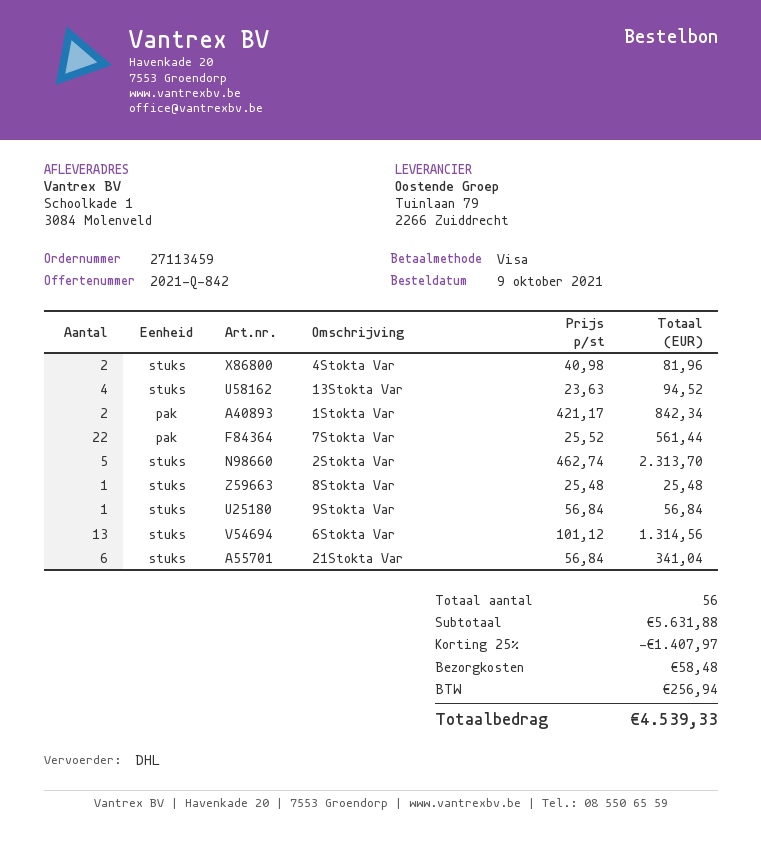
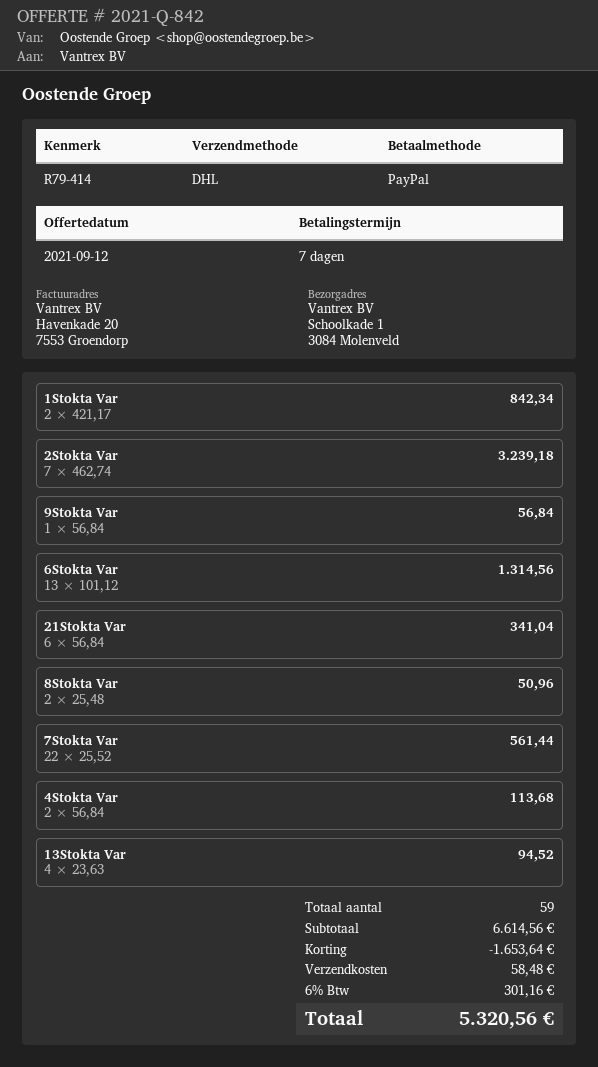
payment method: Visa -> PayPal
4Stokta Var: 2 x 40.98 = 81.96 -> 2 x 56.84 = 113.68
2Stokta Var: 5 x 462.74 = 2313.70 -> 7 x 462.74 = 3239.18
8Stokta Var: 1 x 25.48 = 25.48 -> 2 x 25.48 = 50.96
total quantity: 56 -> 59
subtotal: 5631.88 -> 6614.56
discount: 1407.97 -> 1653.64
tax: 256.94 -> 301.16
total: 4539.33 -> 5320.56

